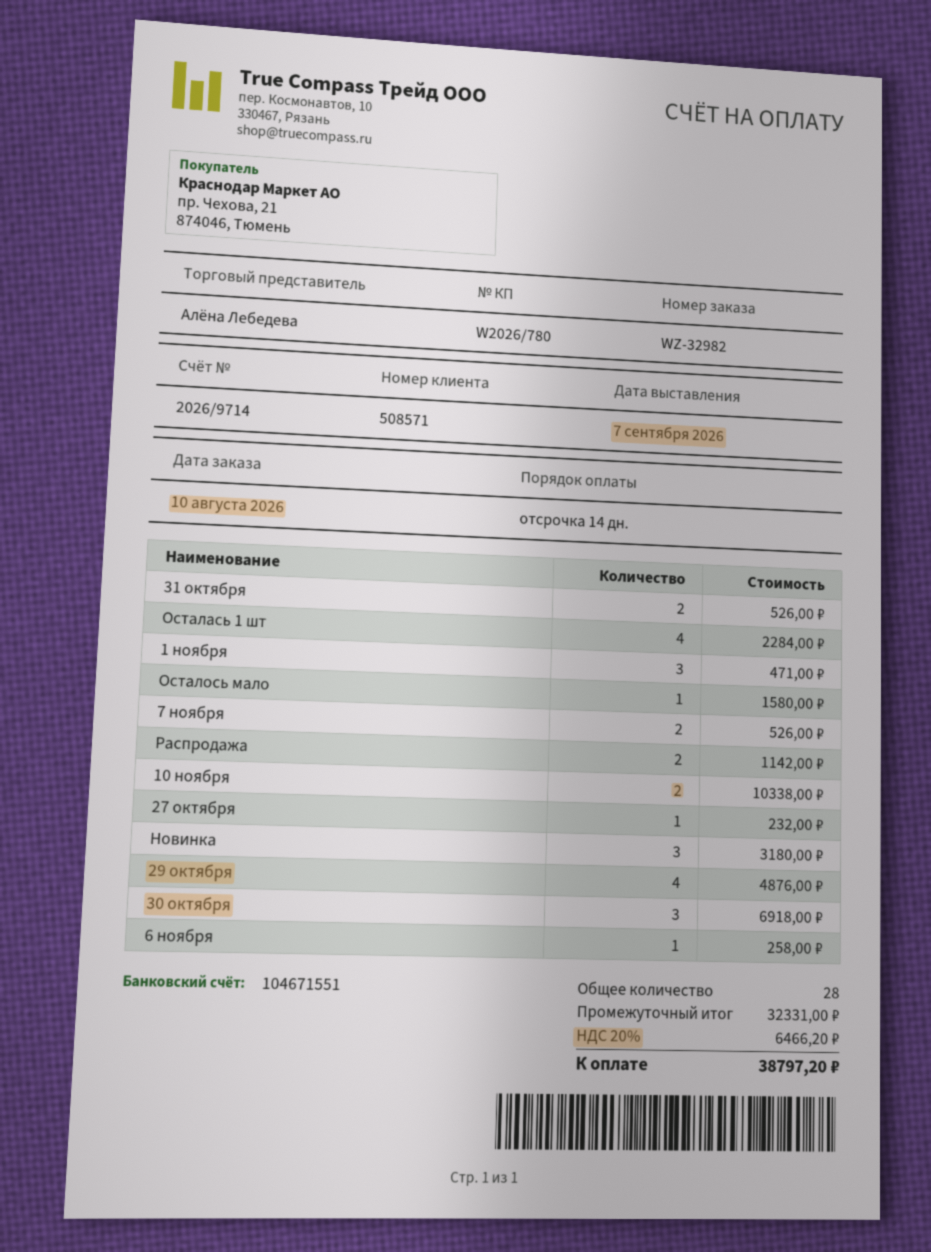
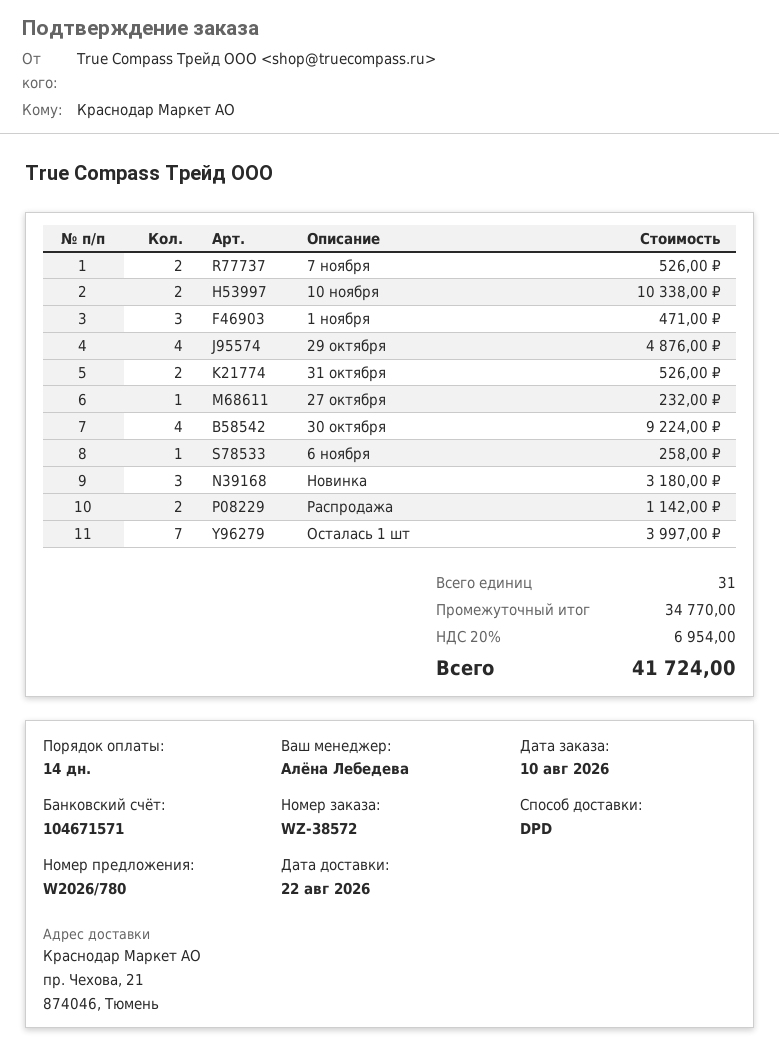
order number: WZ-32982 -> WZ-38572
bank account: 104671551 -> 104671571
Осталась 1 шт: 4 for 2284.00 -> 7 for 3997.00
Осталось мало: 1 for 1580.00 -> none
30 октября: 3 for 6918.00 -> 4 for 9224.00
total quantity: 28 -> 31
subtotal: 32331.00 -> 34770.00
tax: 20% = 6466.20 -> 20% = 6954.00
total: 38797.20 -> 41724.00

